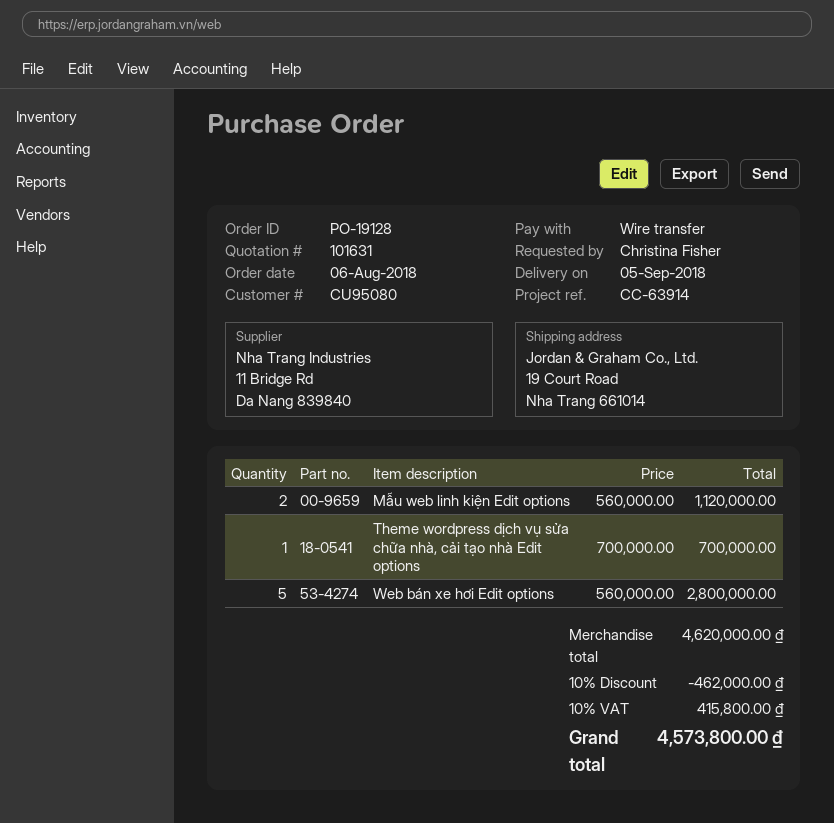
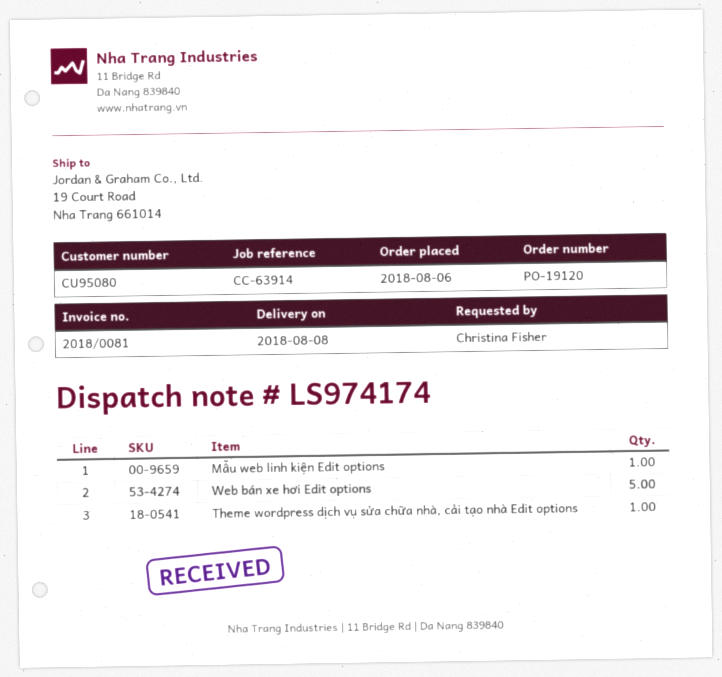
order number: PO-19128 -> PO-19120
delivery date: 2018-09-05 -> 2018-08-08
Mẫu web linh kiện Edit options: 2 -> 1

